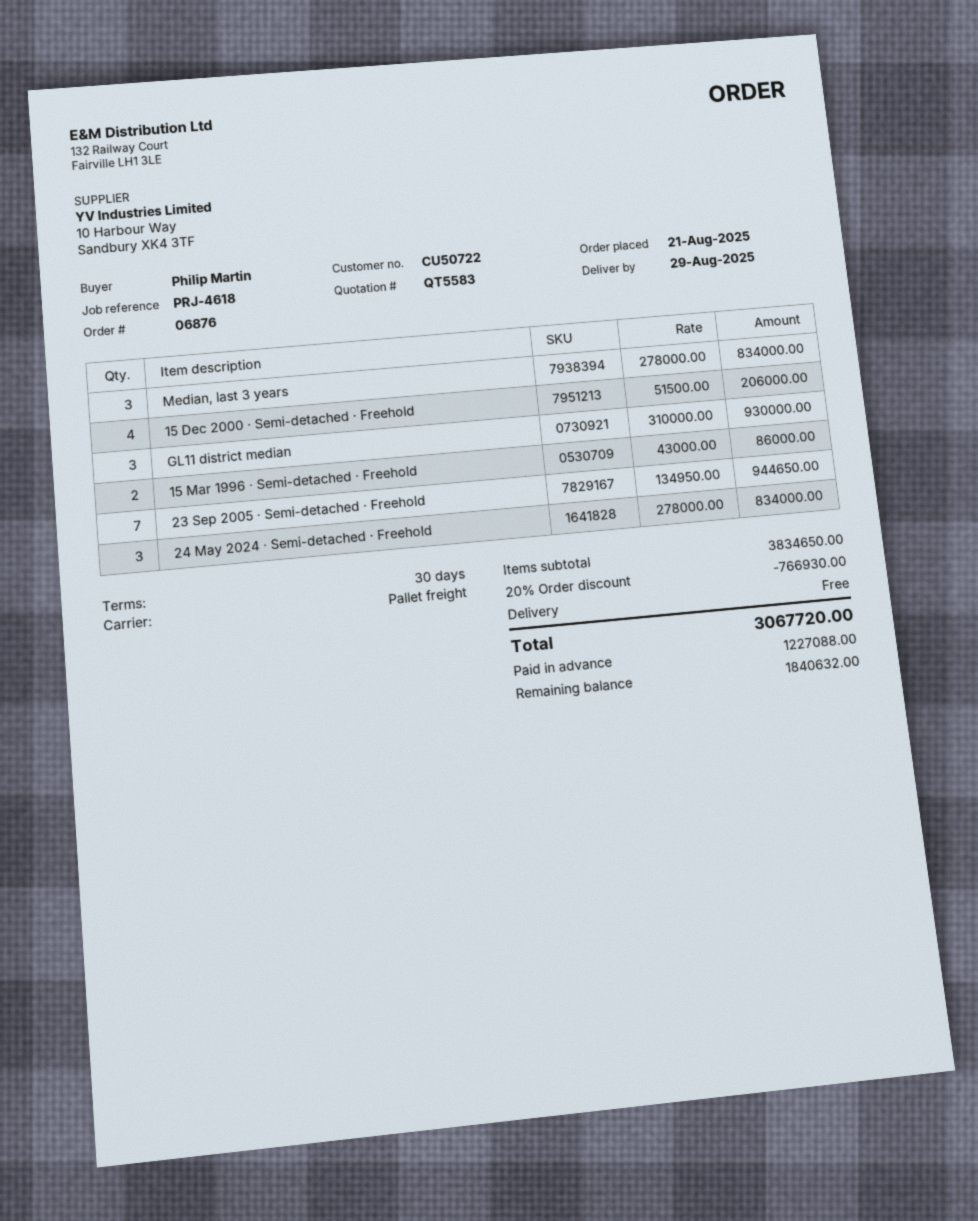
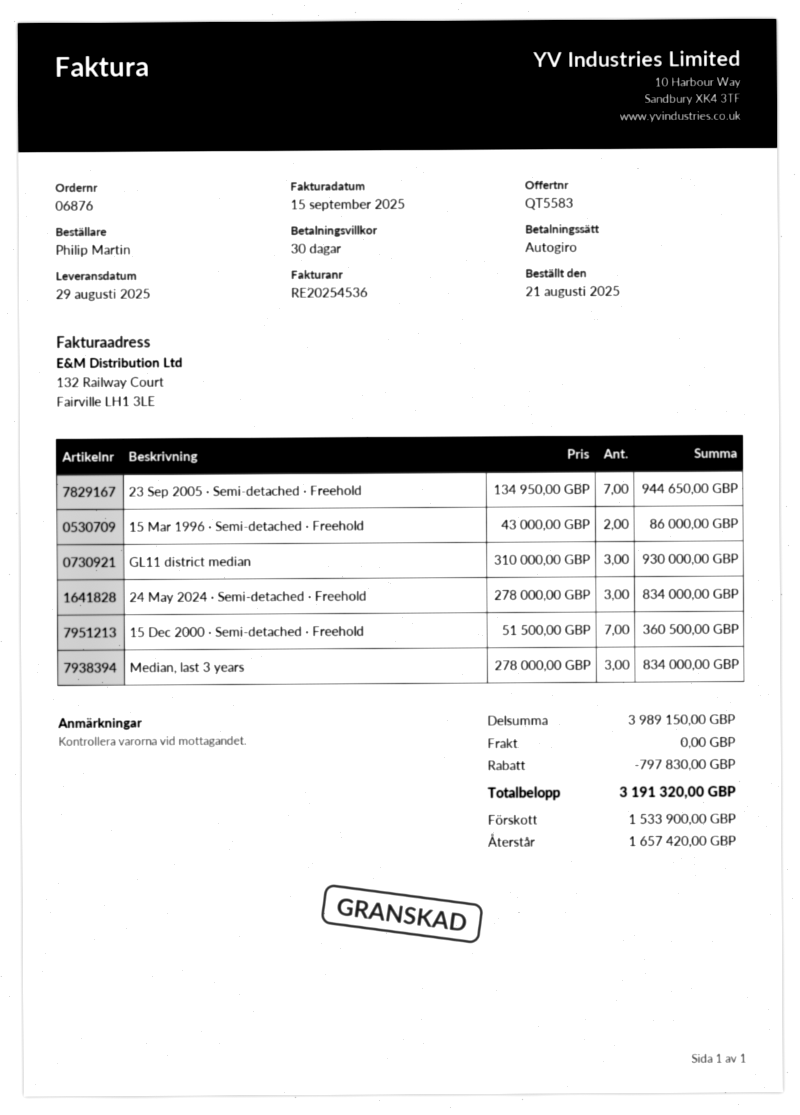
15 Dec 2000 · Semi-detached · Freehold: 4 x 51500.00 = 206000.00 -> 7 x 51500.00 = 360500.00
subtotal: 3834650.00 -> 3989150.00
discount: 766930.00 -> 797830.00
total: 3067720.00 -> 3191320.00
deposit: 1227088.00 -> 1533900.00
balance: 1840632.00 -> 1657420.00

